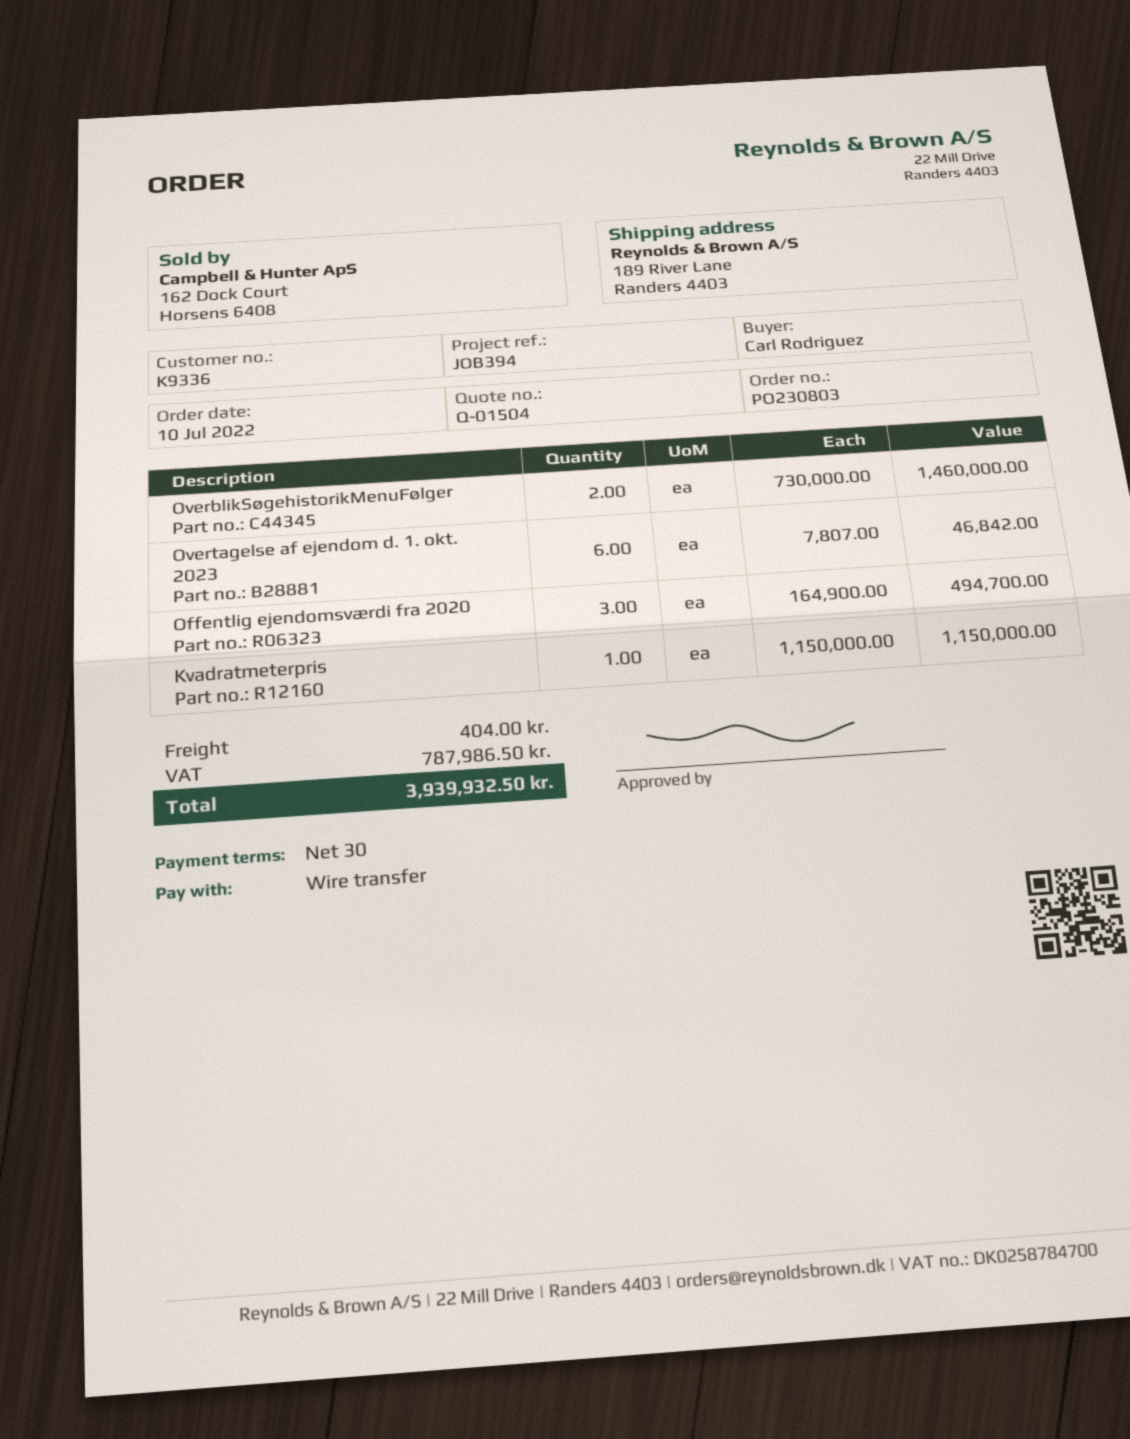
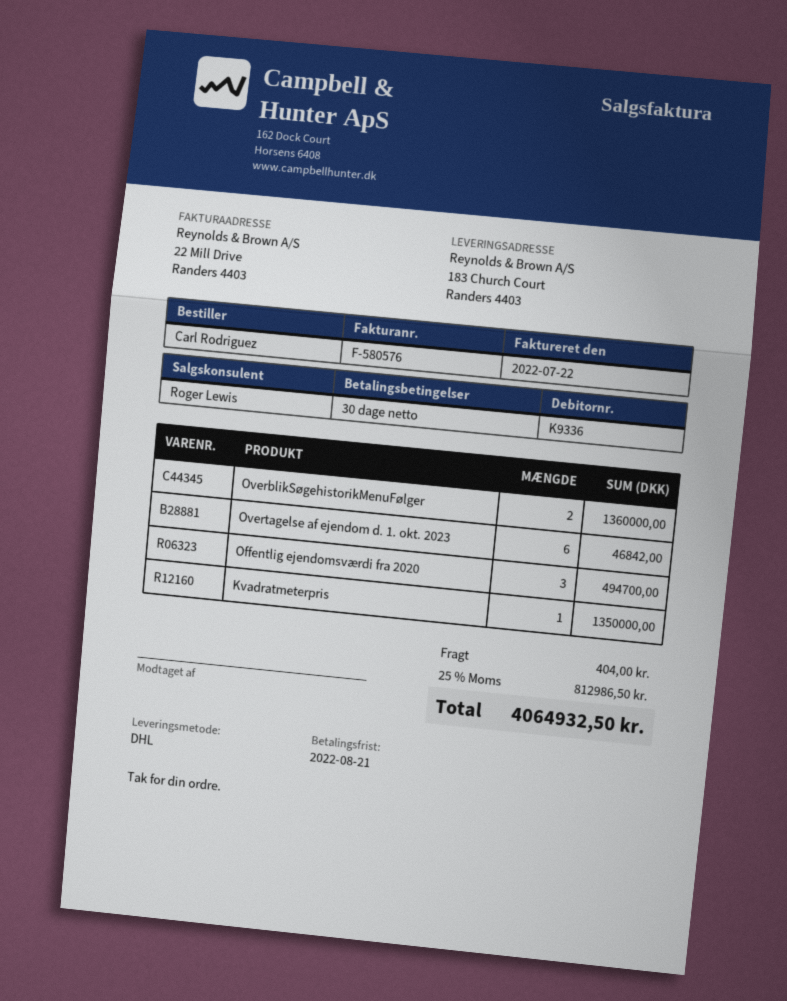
ship to: 189 River Lane, Randers 4403 -> 183 Church Court, Randers 4403
OverblikSøgehistorikMenuFølger: 2 for 1460000.00 -> 2 for 1360000.00
Kvadratmeterpris: 1 for 1150000.00 -> 1 for 1350000.00
tax: 787986.50 -> 812986.50
total: 3939932.50 -> 4064932.50

